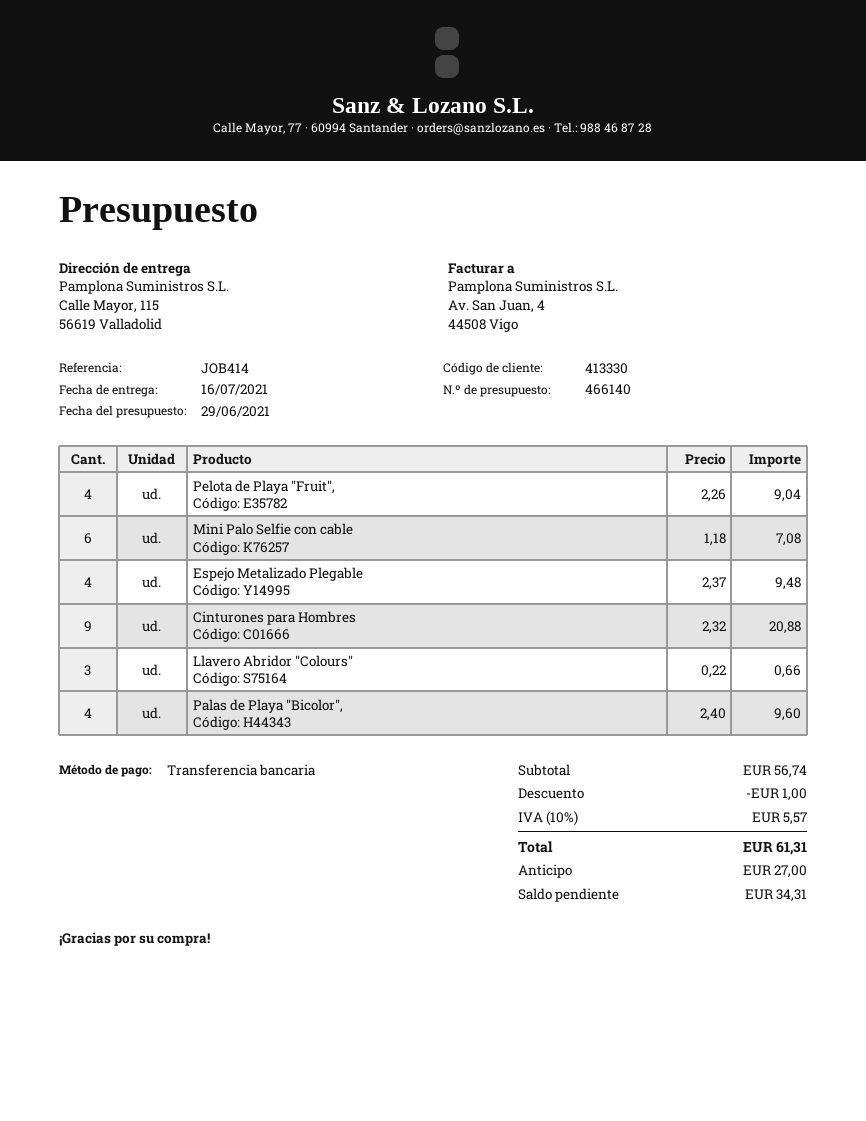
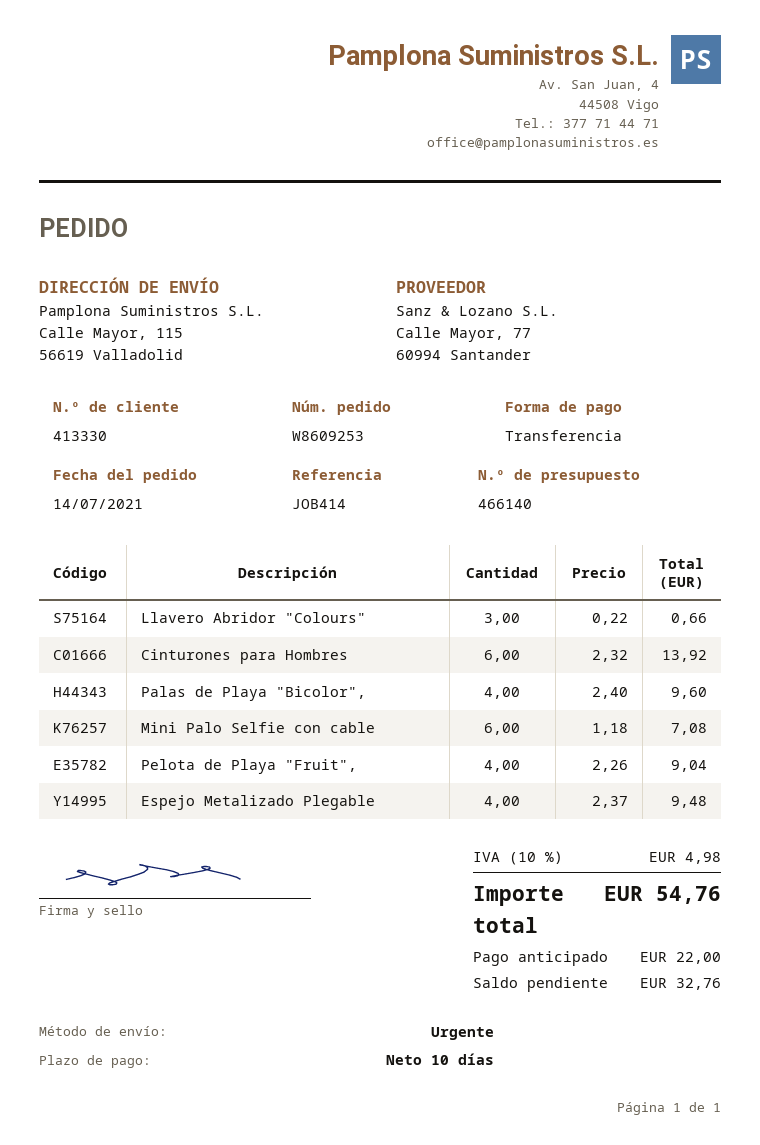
Cinturones para Hombres: 9 x 2.32 = 20.88 -> 6 x 2.32 = 13.92
discount: 1.00 -> none
tax: 10% = 5.57 -> 10% = 4.98
total: 61.31 -> 54.76
deposit: 27.00 -> 22.00
balance: 34.31 -> 32.76

